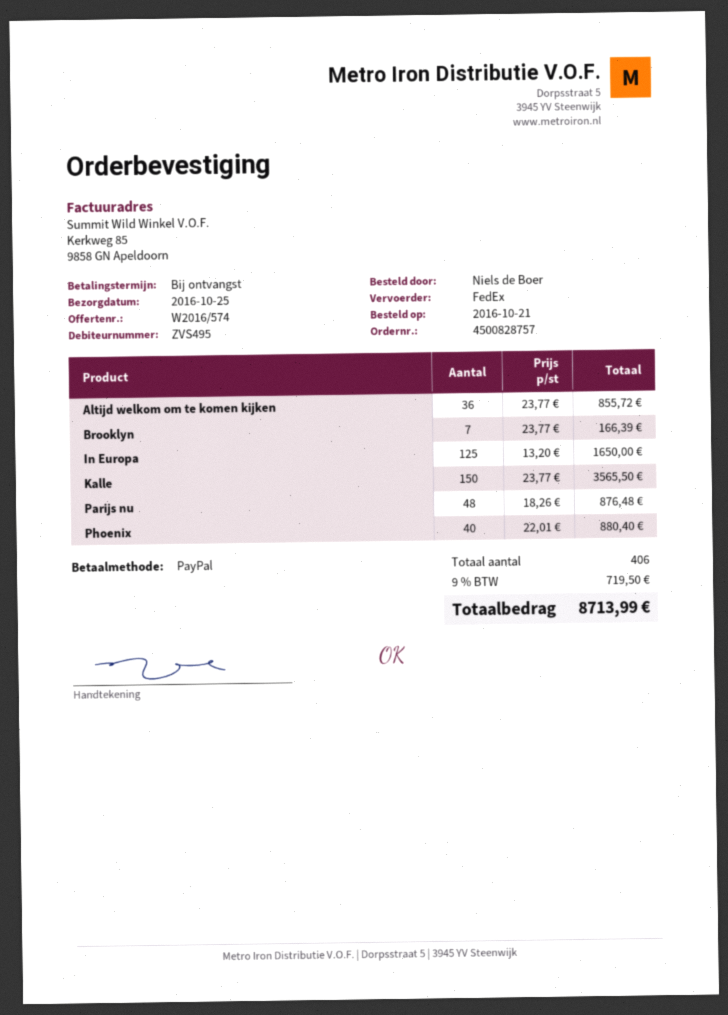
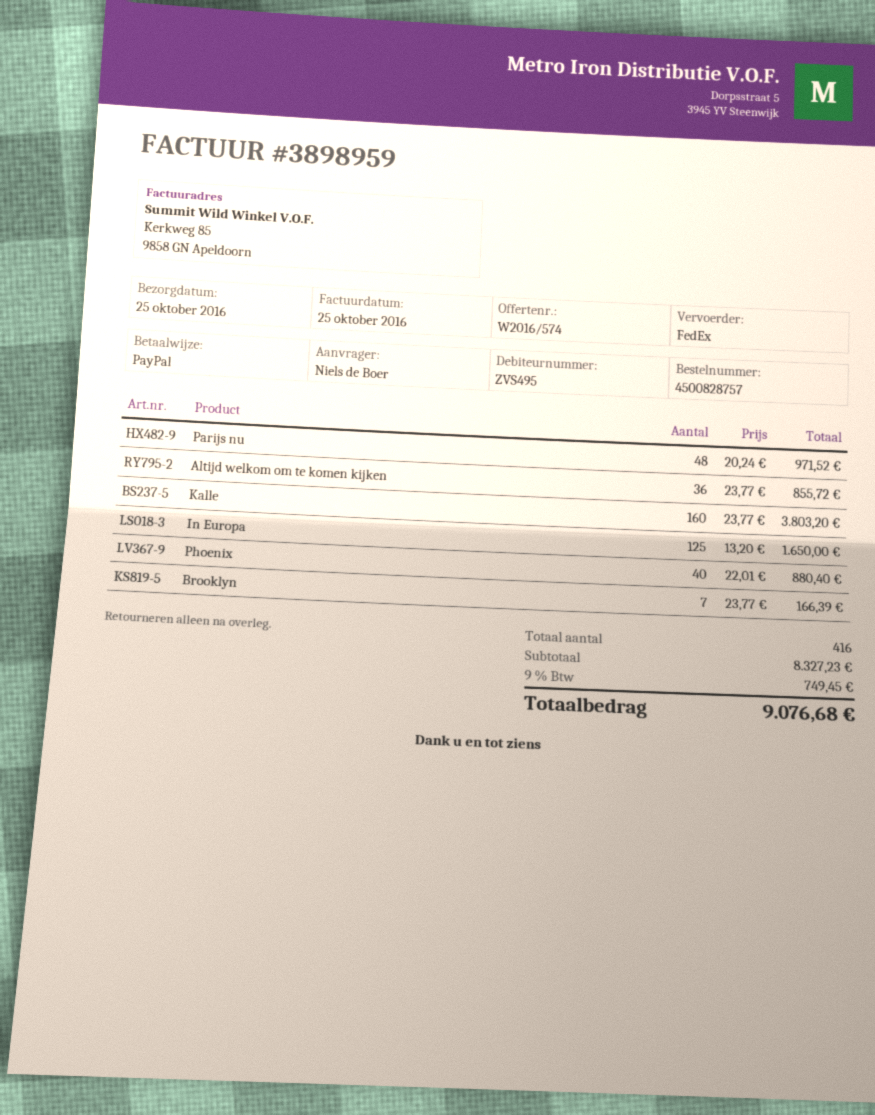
Kalle: 150 x 23.77 = 3565.50 -> 160 x 23.77 = 3803.20
Parijs nu: 48 x 18.26 = 876.48 -> 48 x 20.24 = 971.52
total quantity: 406 -> 416
tax: 9% = 719.50 -> 9% = 749.45
total: 8713.99 -> 9076.68

